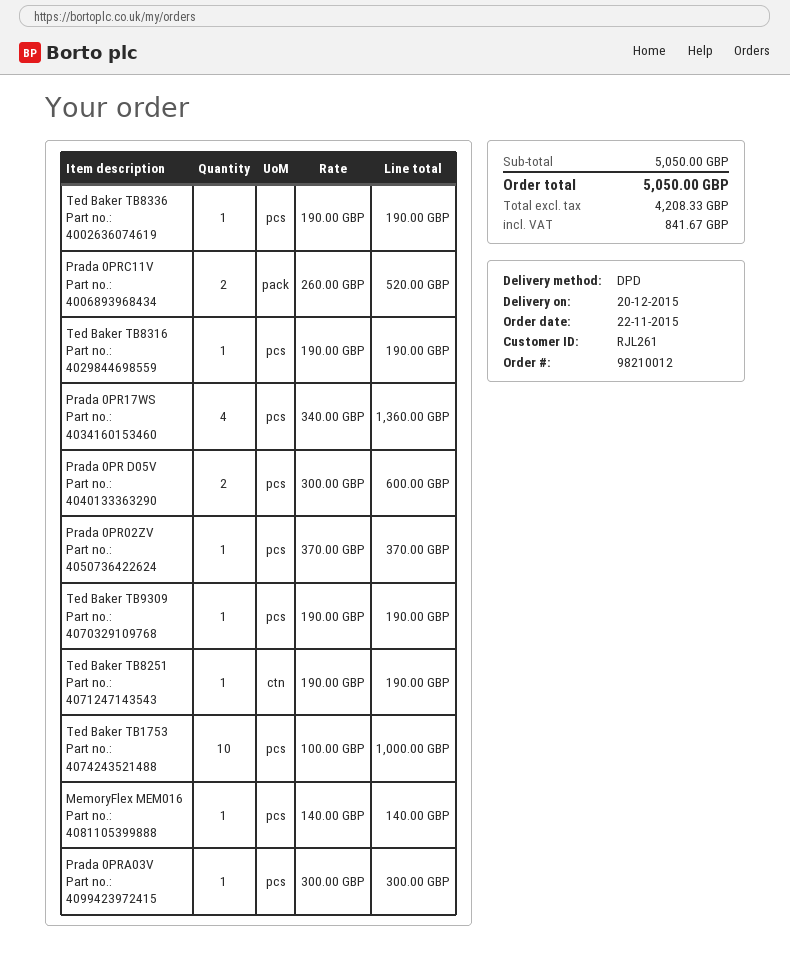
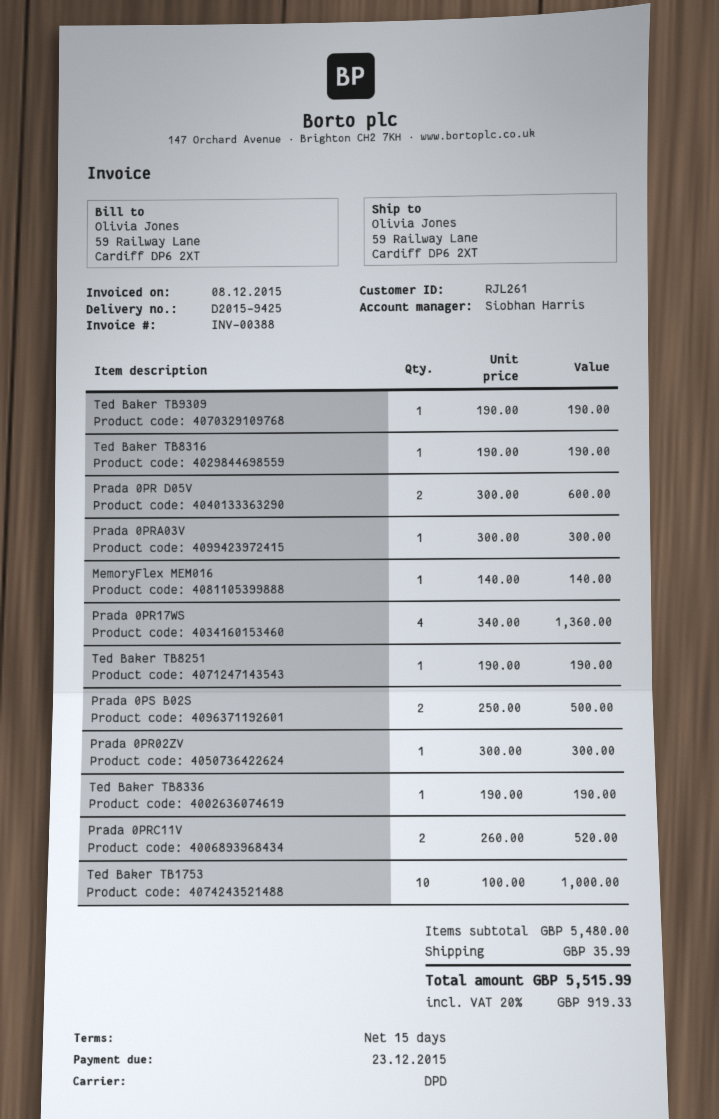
Prada 0PR02ZV: 1 x 370.00 = 370.00 -> 1 x 300.00 = 300.00
Prada 0PS B02S: none -> 2 x 250.00 = 500.00
subtotal: 5050.00 -> 5480.00
shipping: none -> 35.99
tax: 841.67 -> 919.33
total: 5050.00 -> 5515.99

